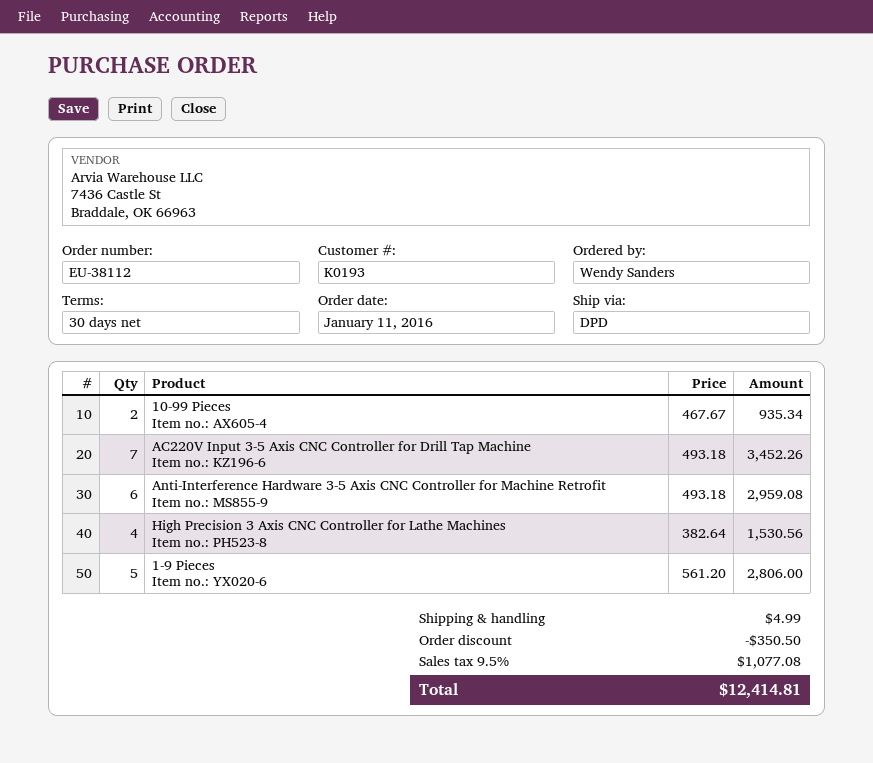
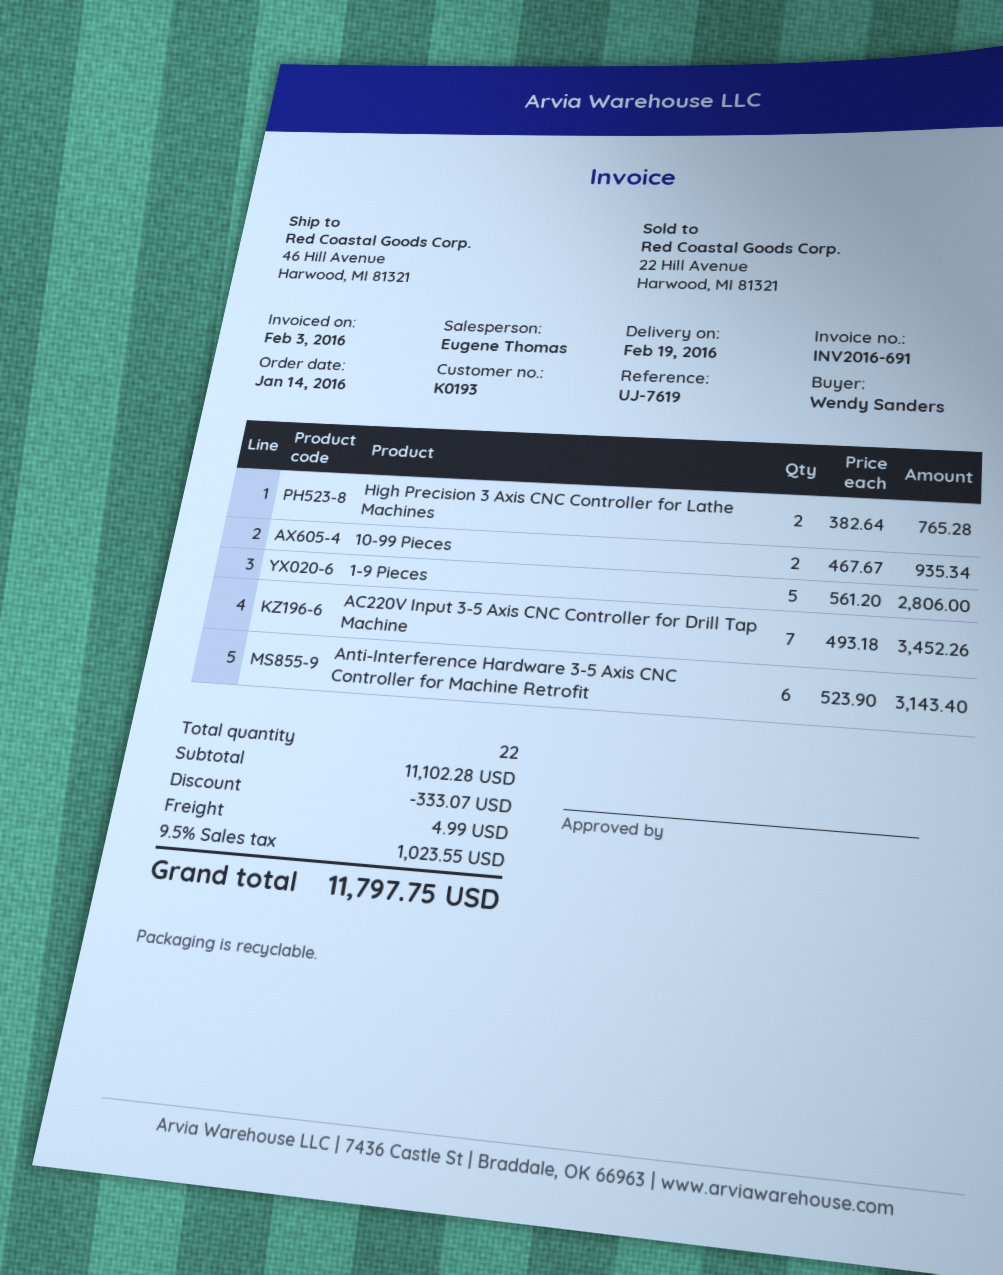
order date: 2016-01-11 -> 2016-01-14
Anti-Interference Hardware 3-5 Axis CNC Controller for Machine Retrofit: 6 x 493.18 = 2959.08 -> 6 x 523.90 = 3143.40
High Precision 3 Axis CNC Controller for Lathe Machines: 4 x 382.64 = 1530.56 -> 2 x 382.64 = 765.28
discount: 350.50 -> 333.07
tax: 9.5% = 1077.08 -> 9.5% = 1023.55
total: 12414.81 -> 11797.75

